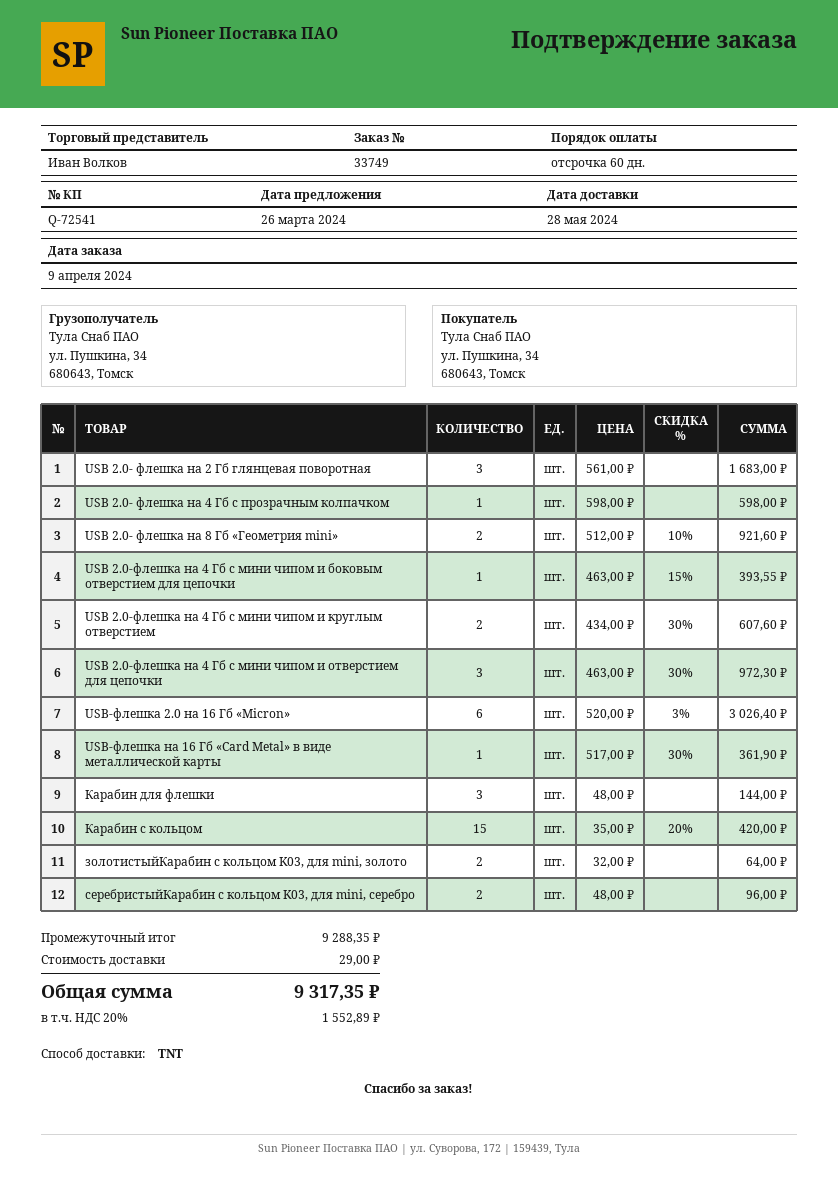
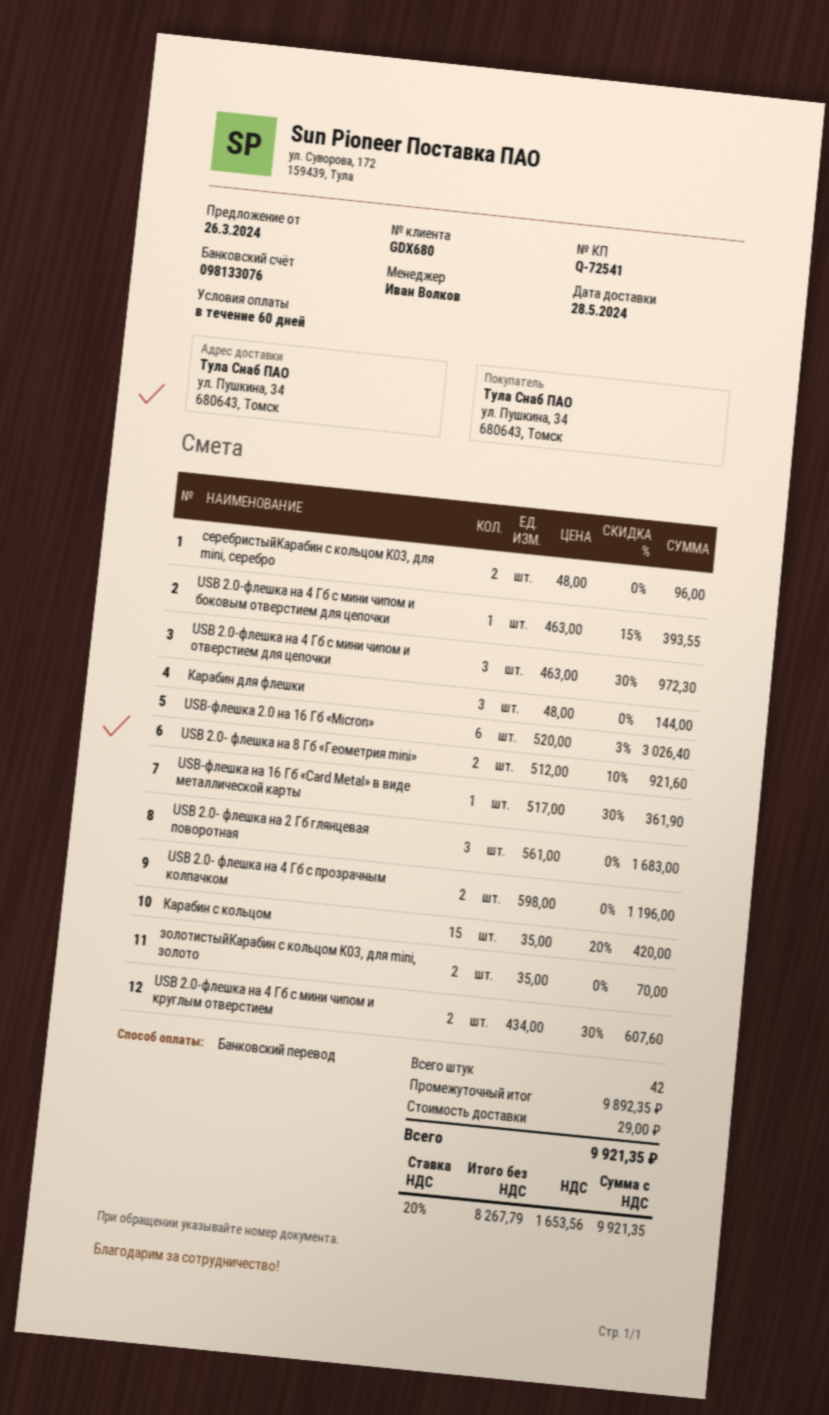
USB 2.0- флешка на 4 Гб с прозрачным колпачком: 1 x 598.00 = 598.00 -> 2 x 598.00 = 1196.00
золотистыйКарабин с кольцом K03, для mini, золото: 2 x 32.00 = 64.00 -> 2 x 35.00 = 70.00
subtotal: 9288.35 -> 9892.35
tax: 20% = 1552.89 -> 20% = 1653.56
total: 9317.35 -> 9921.35

